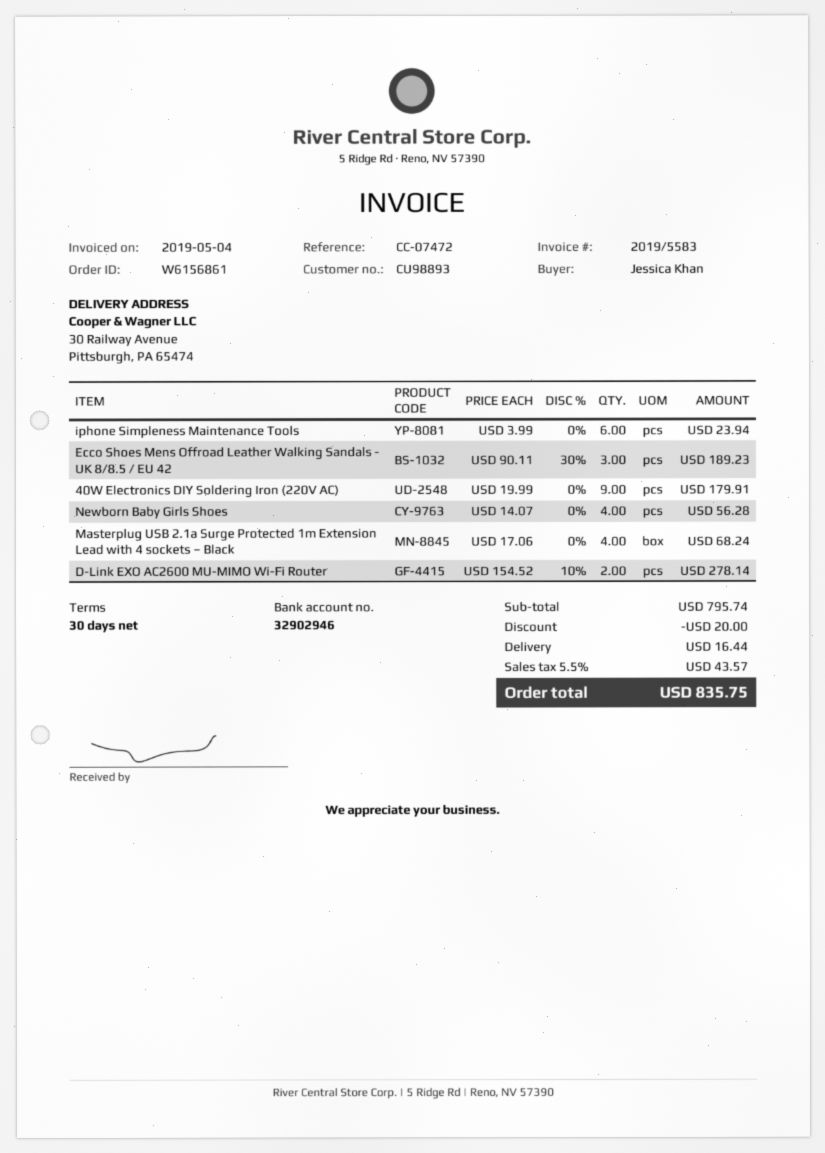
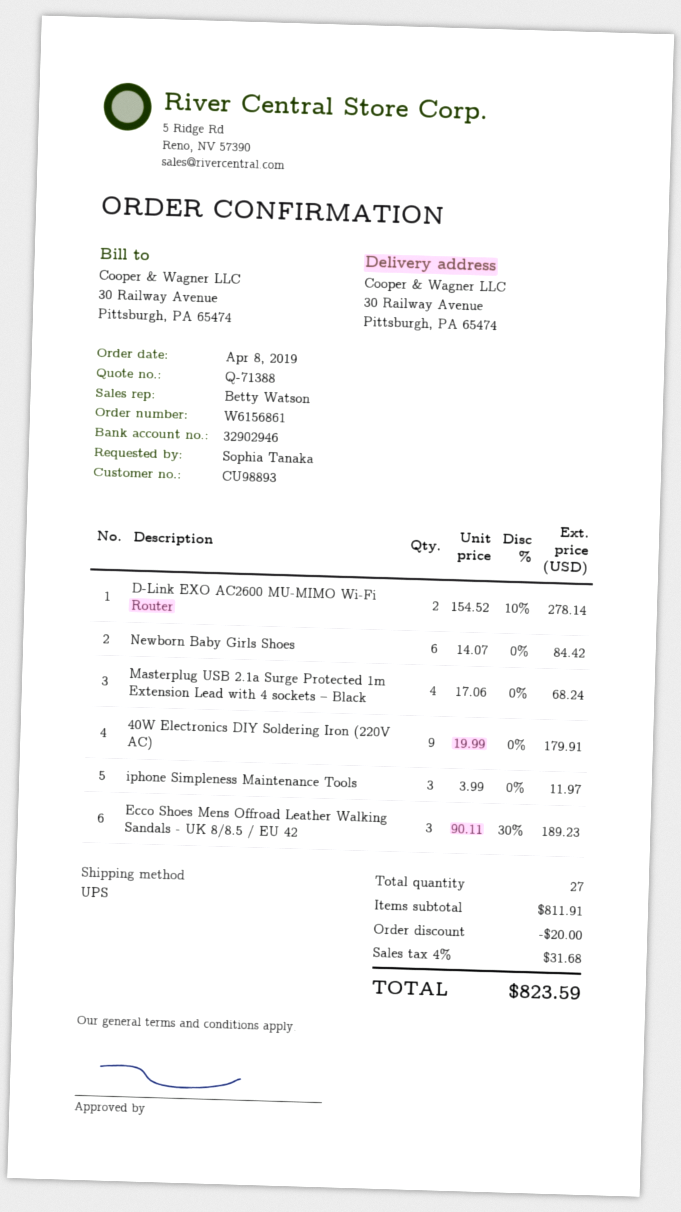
ordered by: Jessica Khan -> Sophia Tanaka
iphone Simpleness Maintenance Tools: 6 x 3.99 = 23.94 -> 3 x 3.99 = 11.97
Newborn Baby Girls Shoes: 4 x 14.07 = 56.28 -> 6 x 14.07 = 84.42
subtotal: 795.74 -> 811.91
shipping: 16.44 -> none
tax: 5.5% = 43.57 -> 4% = 31.68
total: 835.75 -> 823.59

